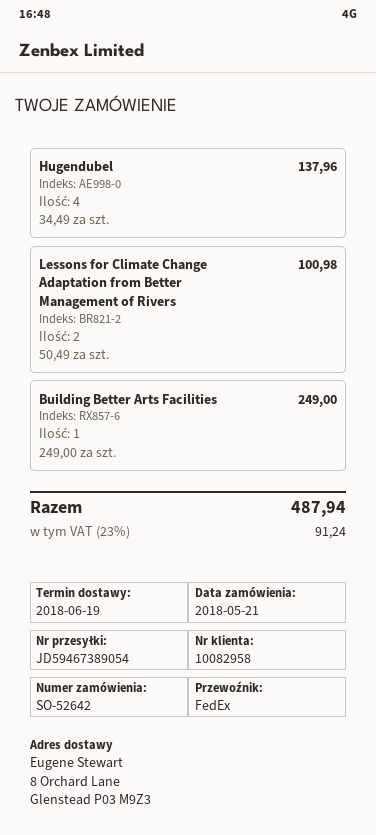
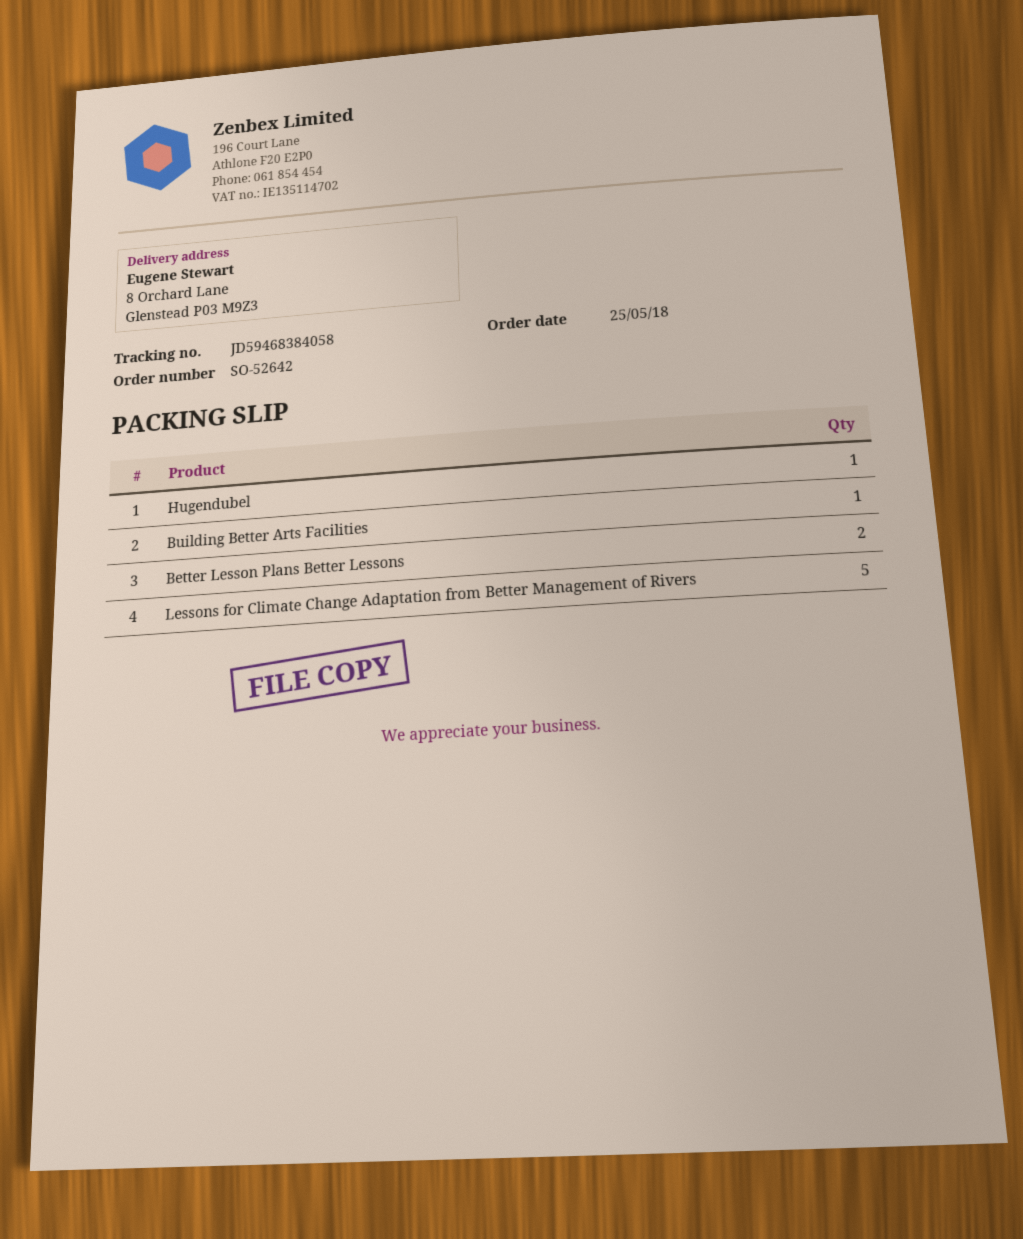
order date: 2018-05-21 -> 2018-05-25
tracking number: JD59467389054 -> JD59468384058
Hugendubel: 4 -> 1
Lessons for Climate Change Adaptation from Better Management of Rivers: 2 -> 5
Better Lesson Plans Better Lessons: none -> 2

